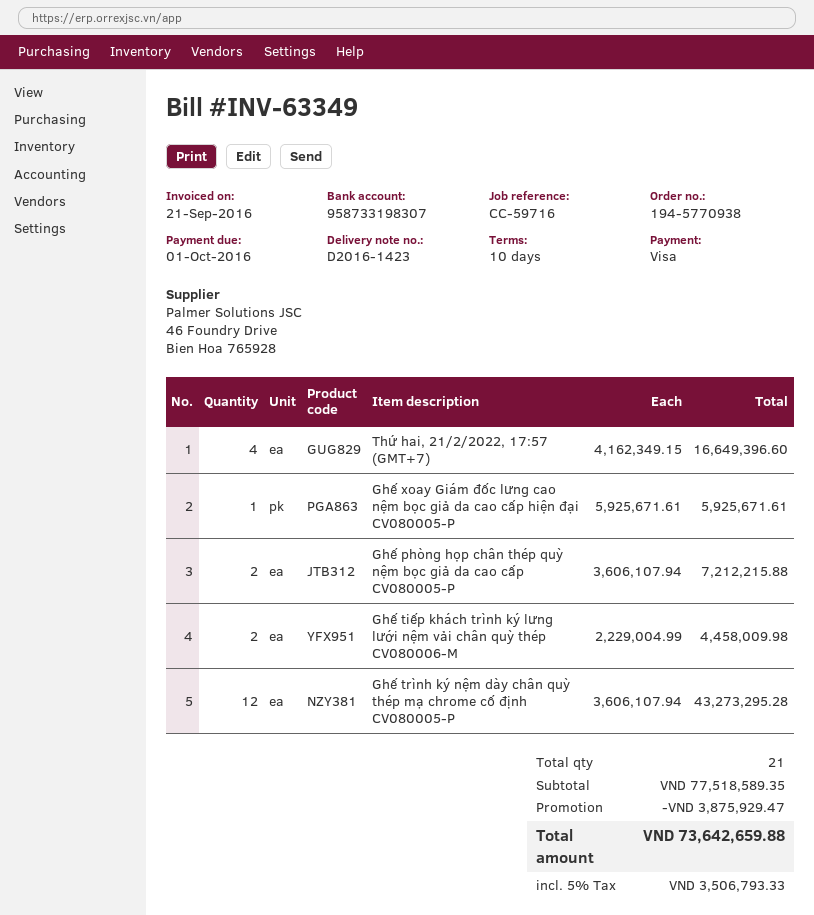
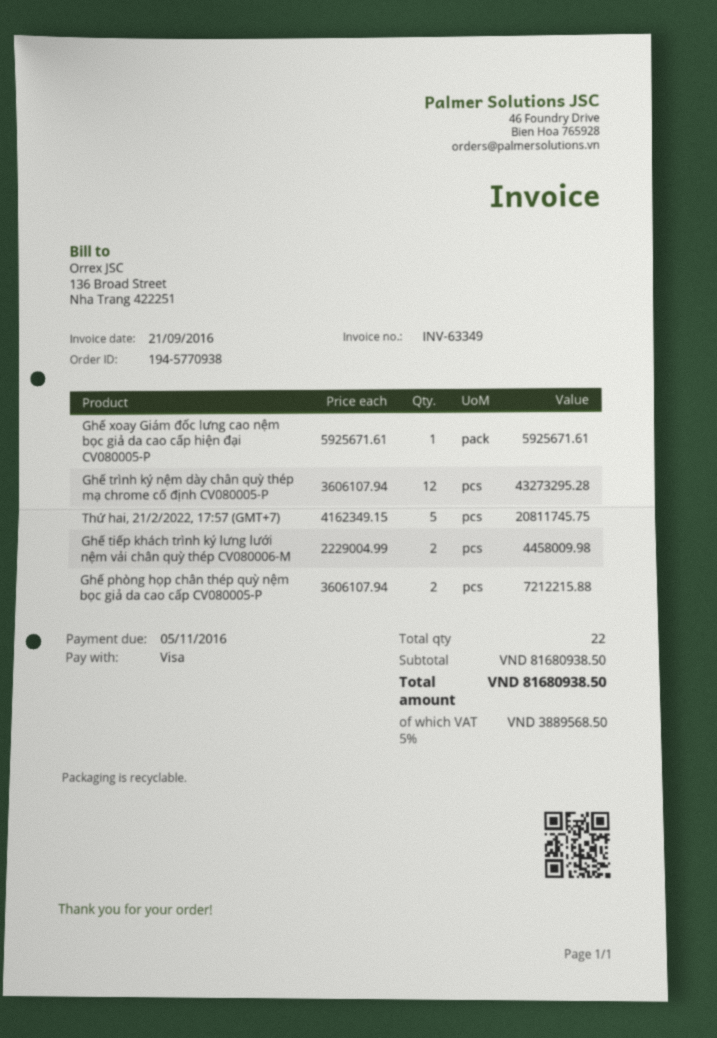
due date: 2016-10-01 -> 2016-11-05
Thứ hai, 21/2/2022, 17:57 (GMT+7): 4 x 4162349.15 = 16649396.60 -> 5 x 4162349.15 = 20811745.75
total quantity: 21 -> 22
subtotal: 77518589.35 -> 81680938.50
discount: 3875929.47 -> none
tax: 5% = 3506793.33 -> 5% = 3889568.50
total: 73642659.88 -> 81680938.50

